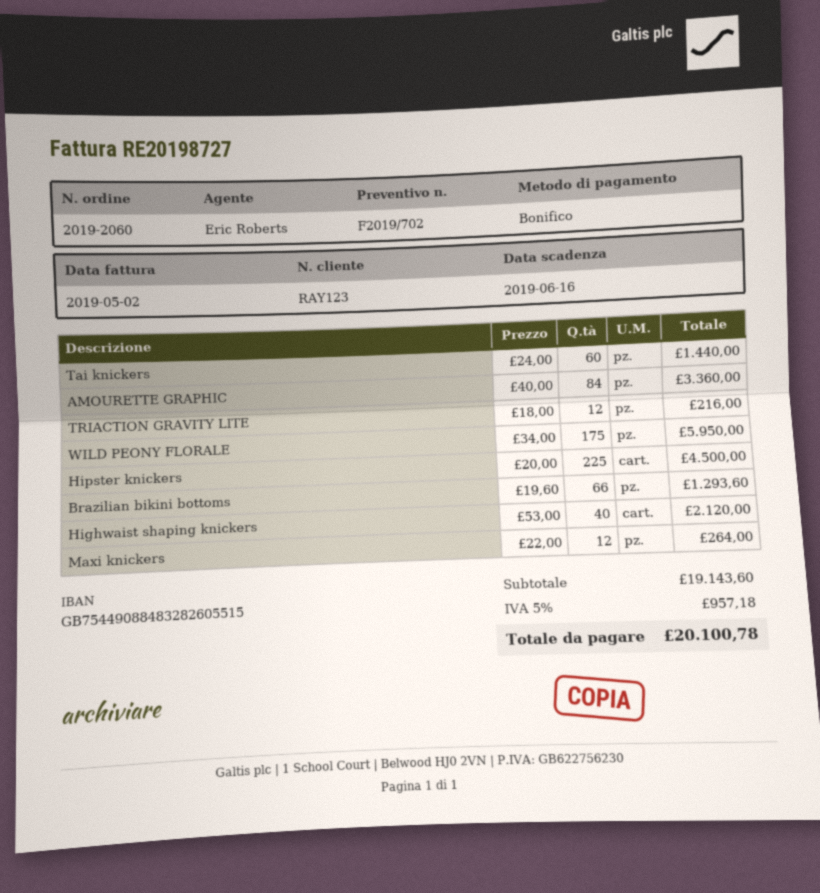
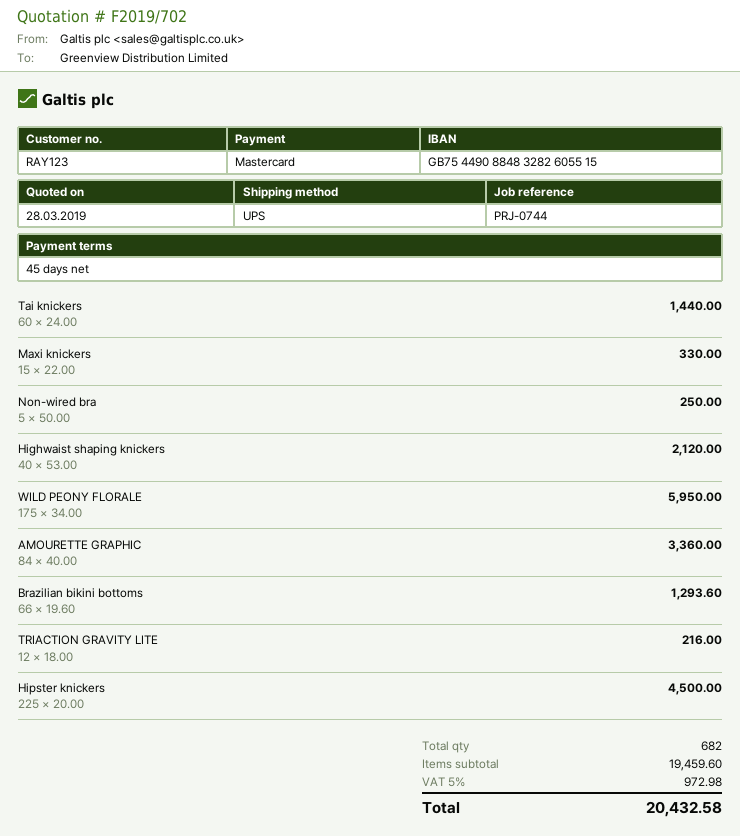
payment method: bank transfer -> Mastercard
Maxi knickers: 12 x 22.00 = 264.00 -> 15 x 22.00 = 330.00
Non-wired bra: none -> 5 x 50.00 = 250.00
subtotal: 19143.60 -> 19459.60
tax: 5% = 957.18 -> 5% = 972.98
total: 20100.78 -> 20432.58

